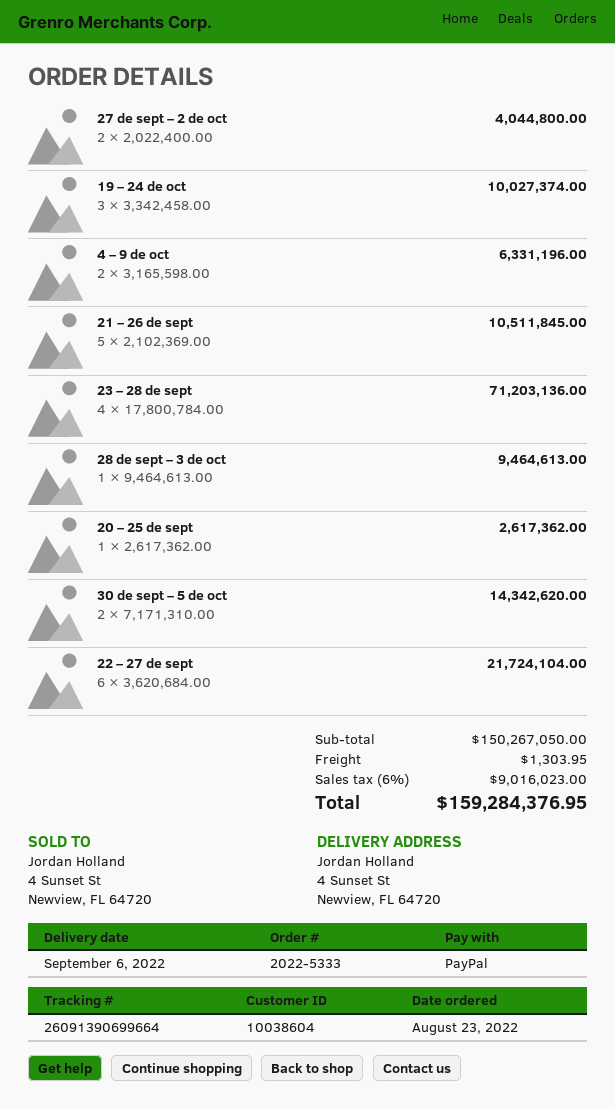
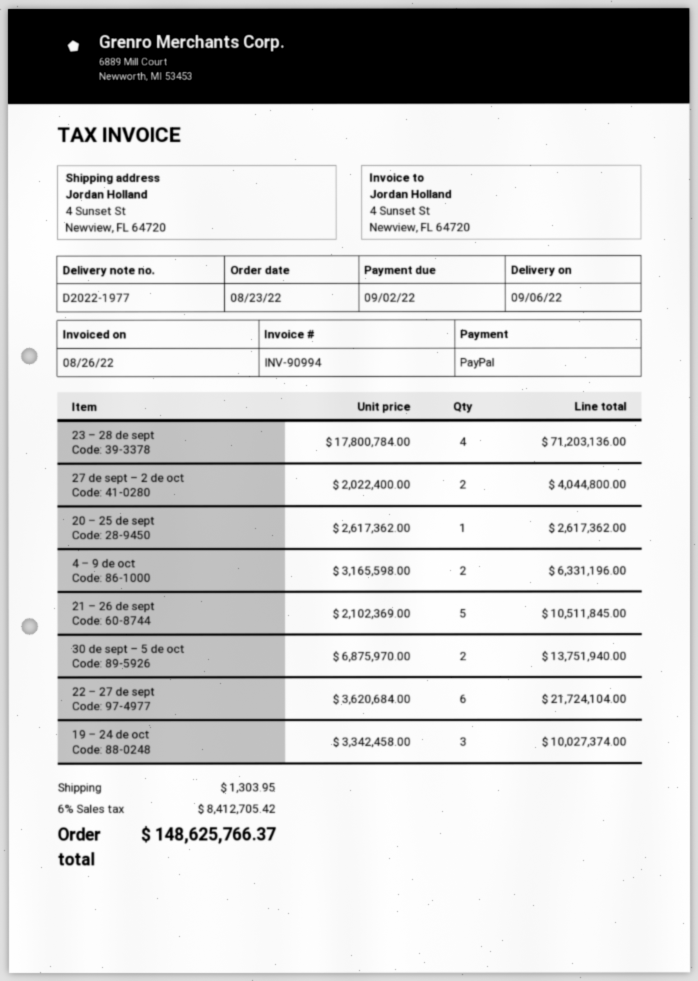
28 de sept – 3 de oct: 1 x 9464613.00 = 9464613.00 -> none
30 de sept – 5 de oct: 2 x 7171310.00 = 14342620.00 -> 2 x 6875970.00 = 13751940.00
tax: 6% = 9016023.00 -> 6% = 8412705.42
total: 159284376.95 -> 148625766.37

